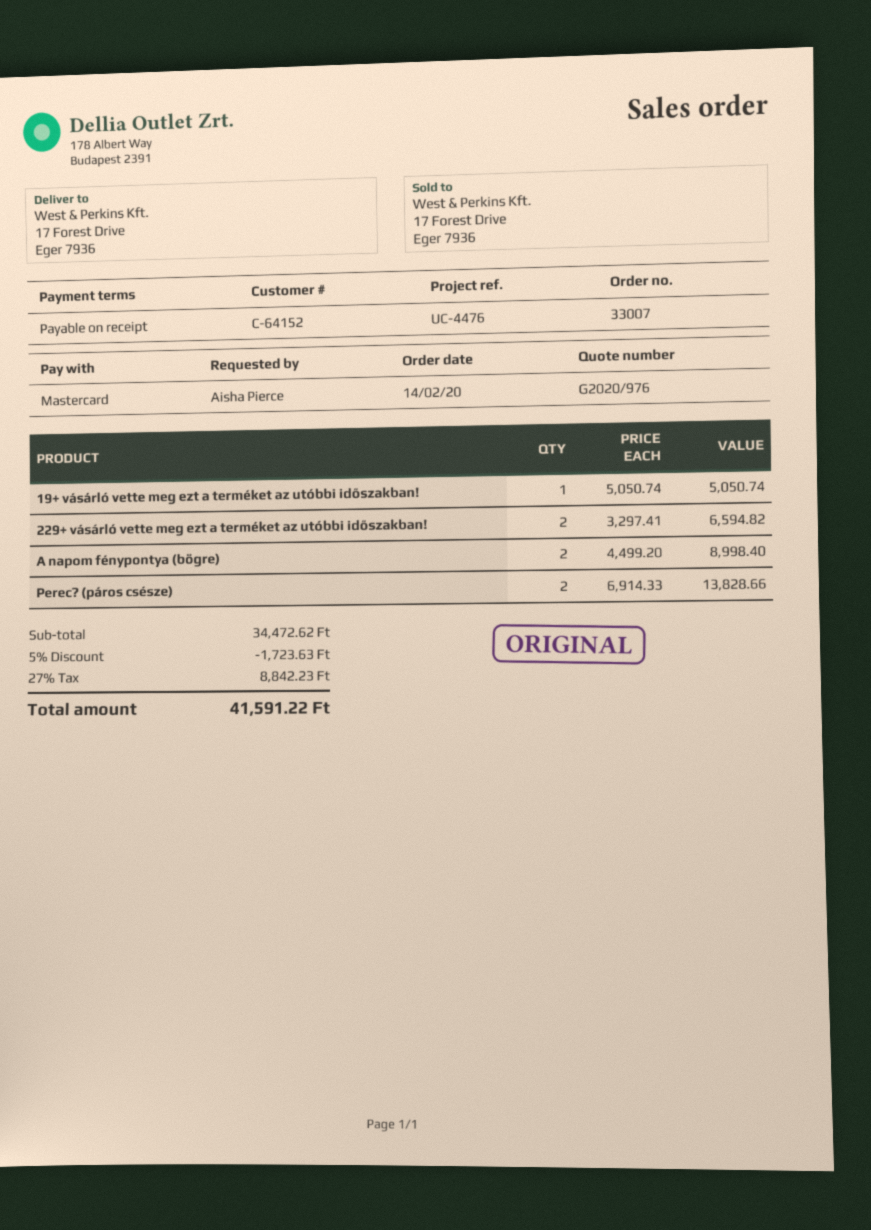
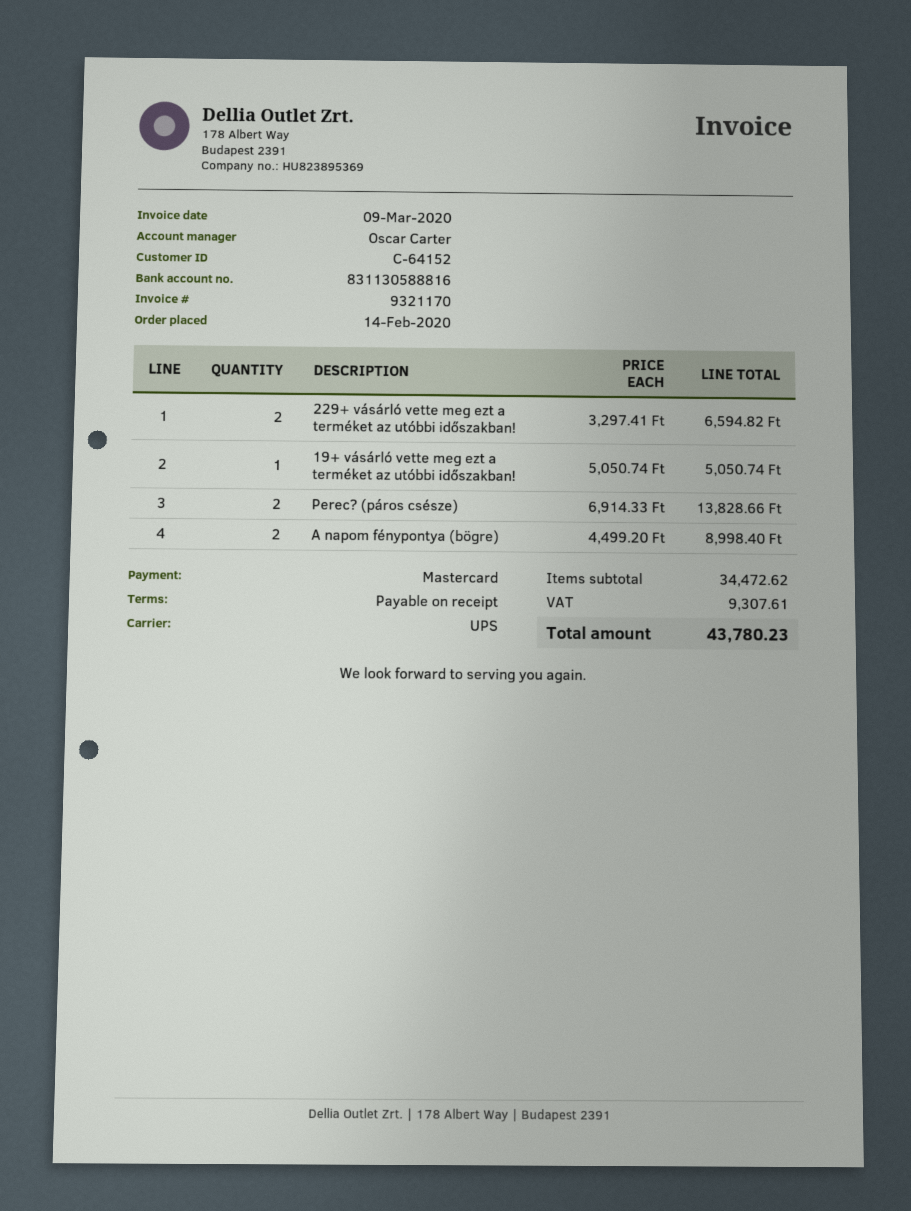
discount: 5% = 1723.63 -> none
tax: 8842.23 -> 9307.61
total: 41591.22 -> 43780.23

